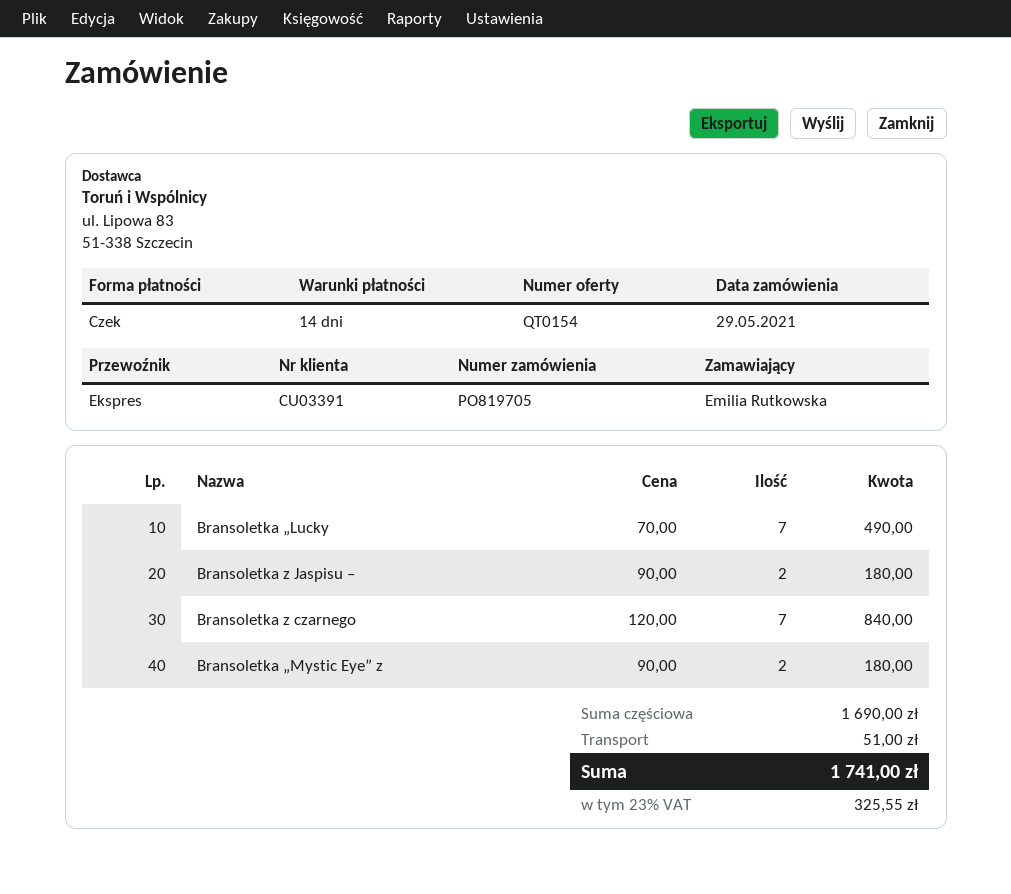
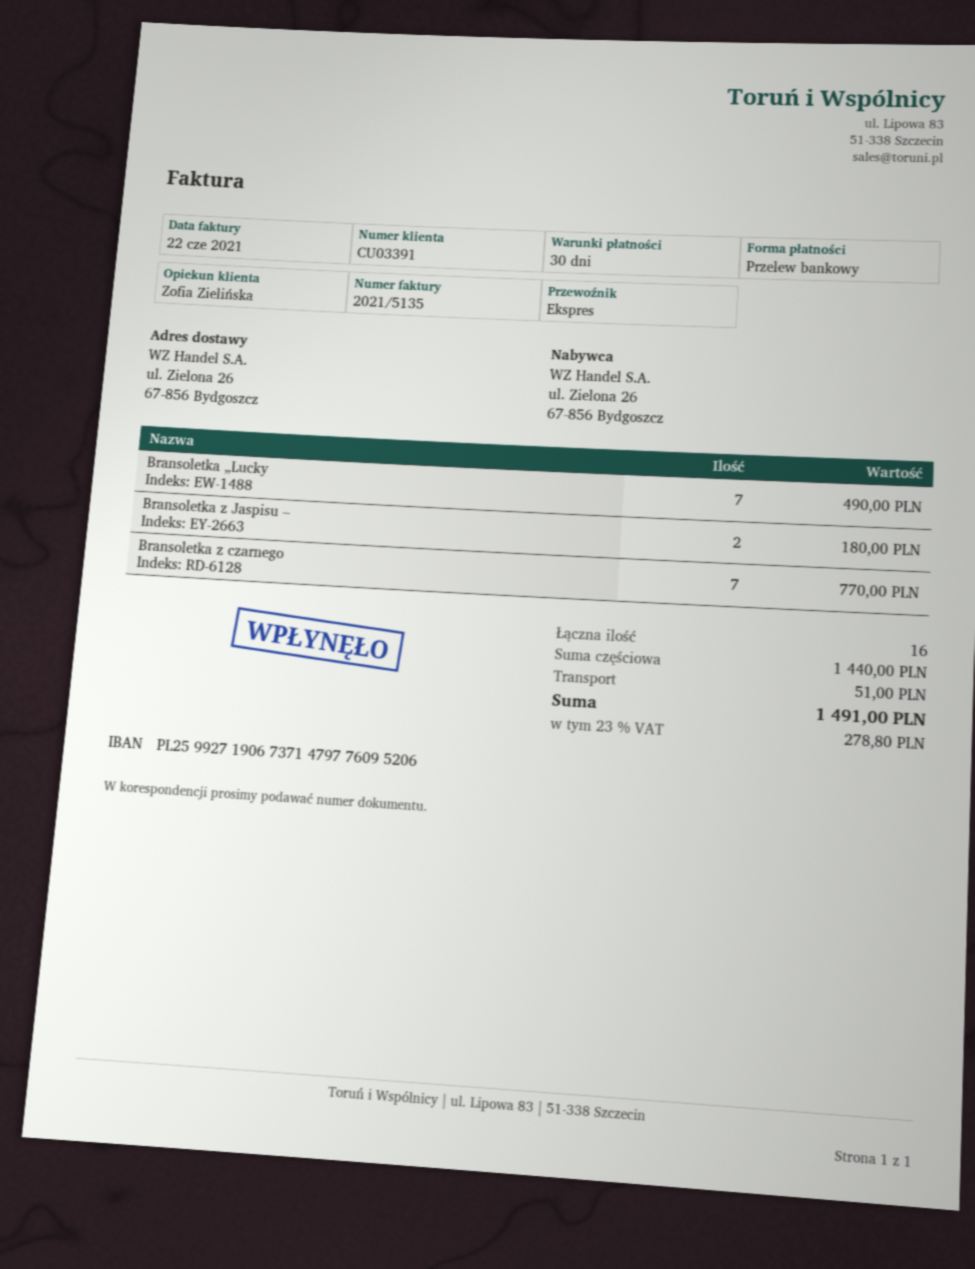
payment terms: 14 days -> 30 days
payment method: cheque -> bank transfer
Bransoletka z czarnego: 7 for 840.00 -> 7 for 770.00
Bransoletka „Mystic Eye” z: 2 for 180.00 -> none
subtotal: 1690.00 -> 1440.00
tax: 23% = 325.55 -> 23% = 278.80
total: 1741.00 -> 1491.00

